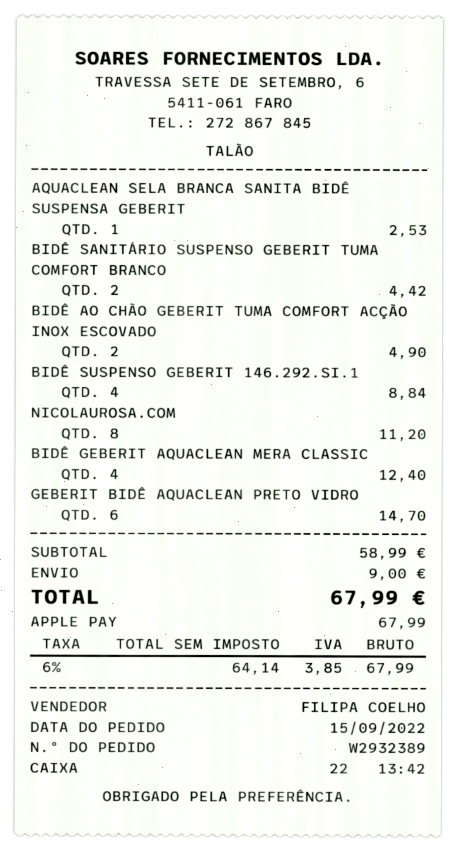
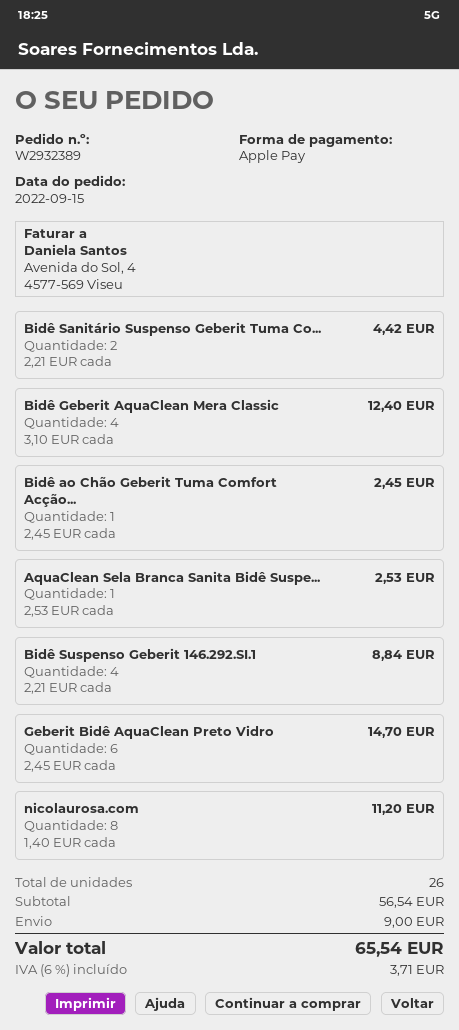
BIDÊ AO CHÃO GEBERIT TUMA COMFORT ACÇÃO INOX ESCOVADO: 2 for 4.90 -> 1 for 2.45
subtotal: 58.99 -> 56.54
tax: 6% = 3.85 -> 6% = 3.71
total: 67.99 -> 65.54

